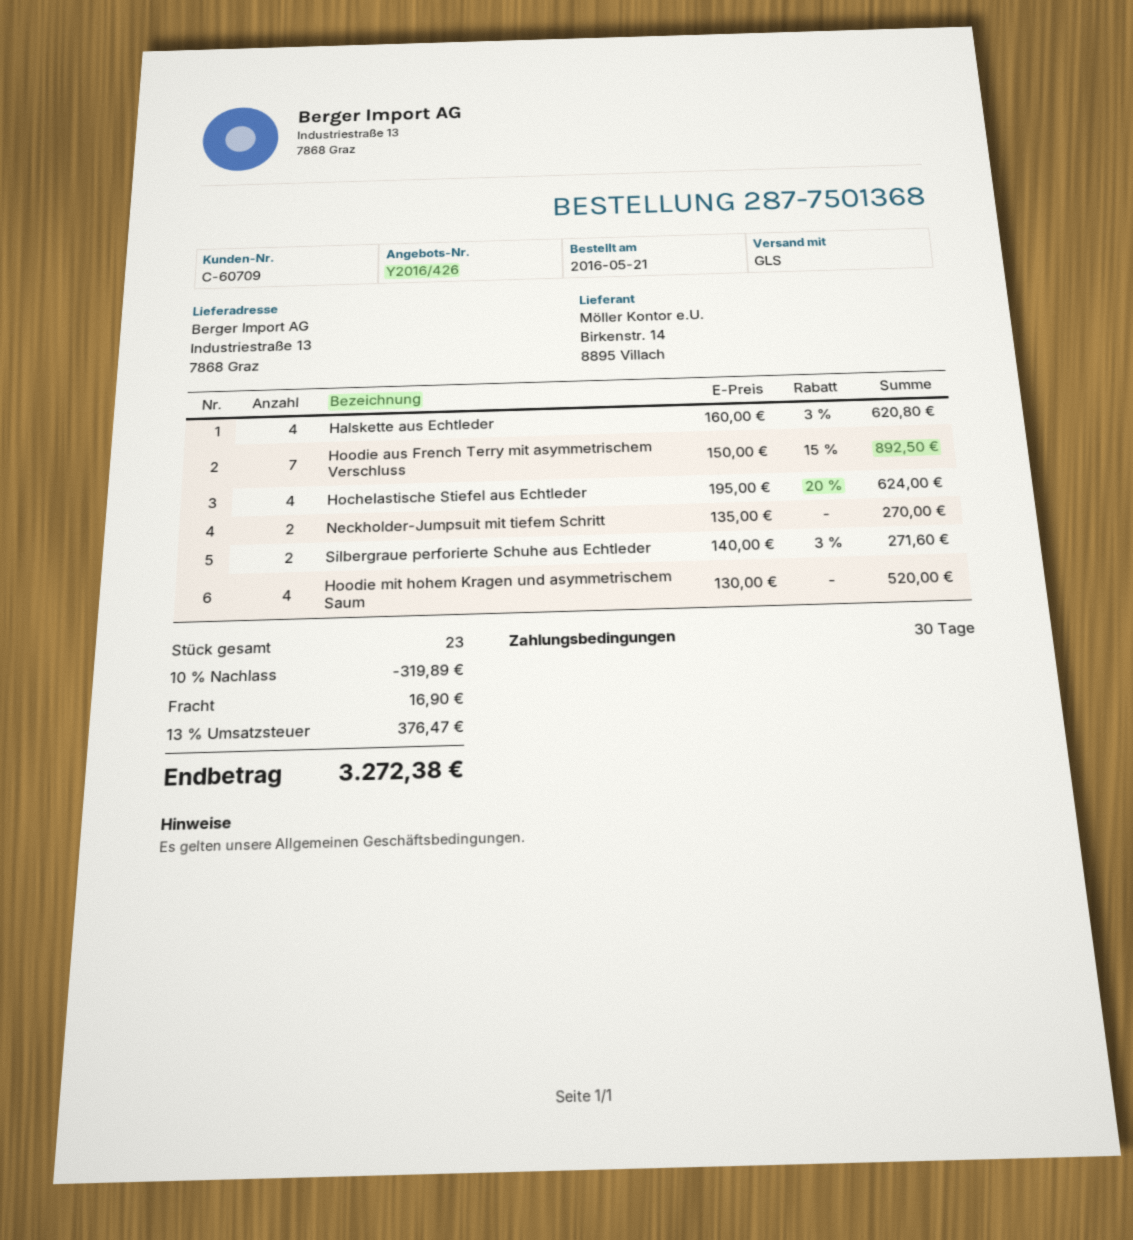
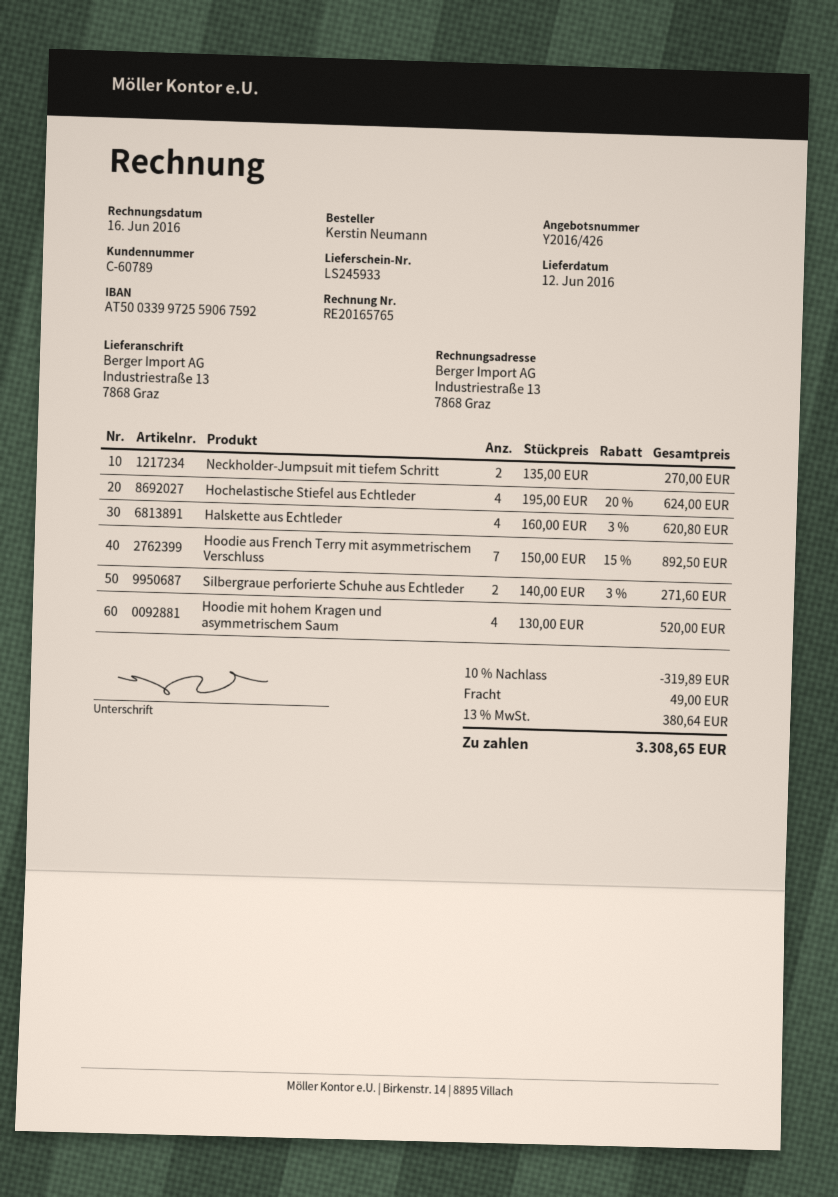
customer number: C-60709 -> C-60789
shipping: 16.90 -> 49.00
tax: 13% = 376.47 -> 13% = 380.64
total: 3272.38 -> 3308.65

